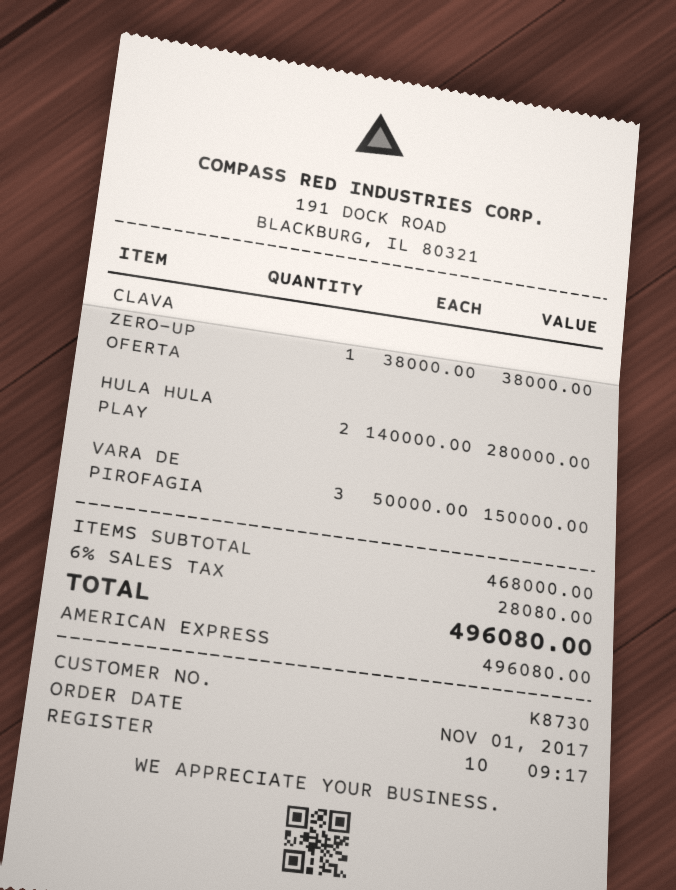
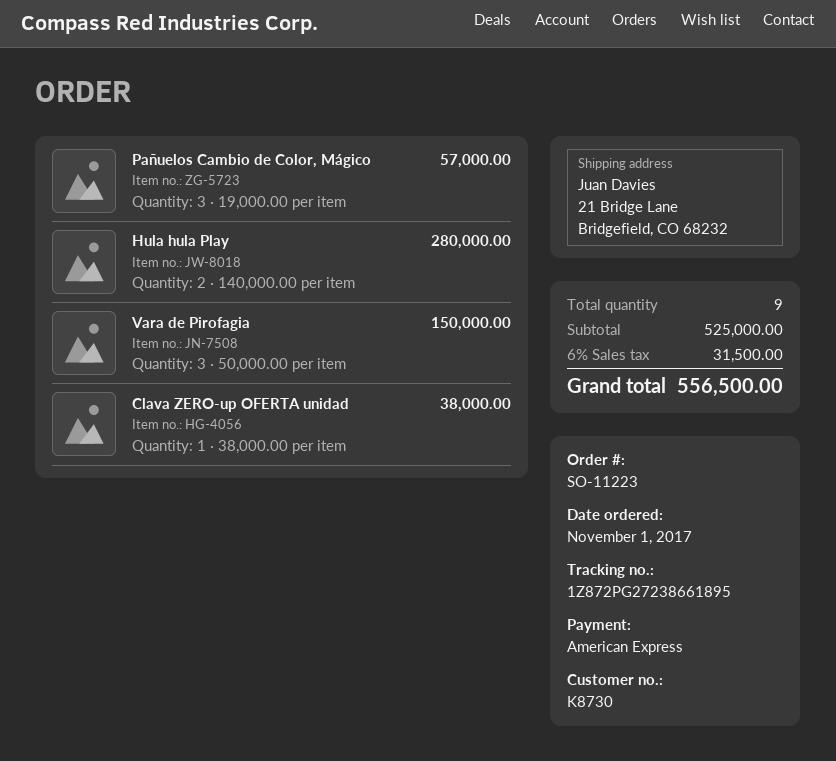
Pañuelos Cambio de Color, Mágico: none -> 3 x 19000.00 = 57000.00
subtotal: 468000.00 -> 525000.00
tax: 6% = 28080.00 -> 6% = 31500.00
total: 496080.00 -> 556500.00

